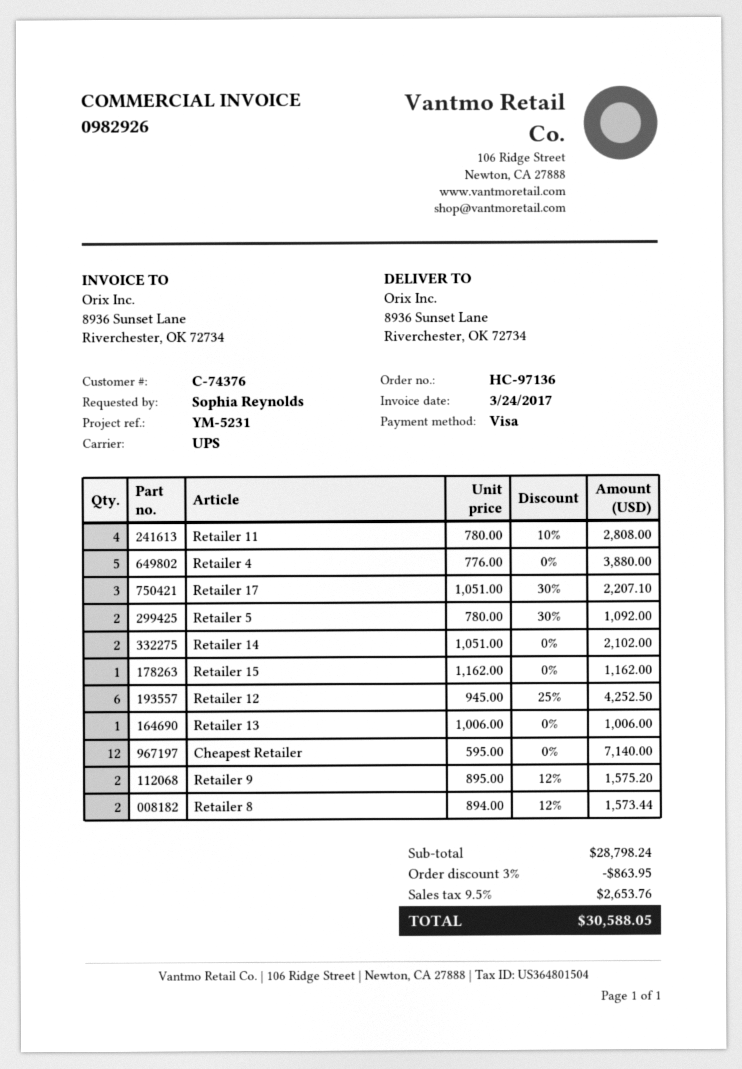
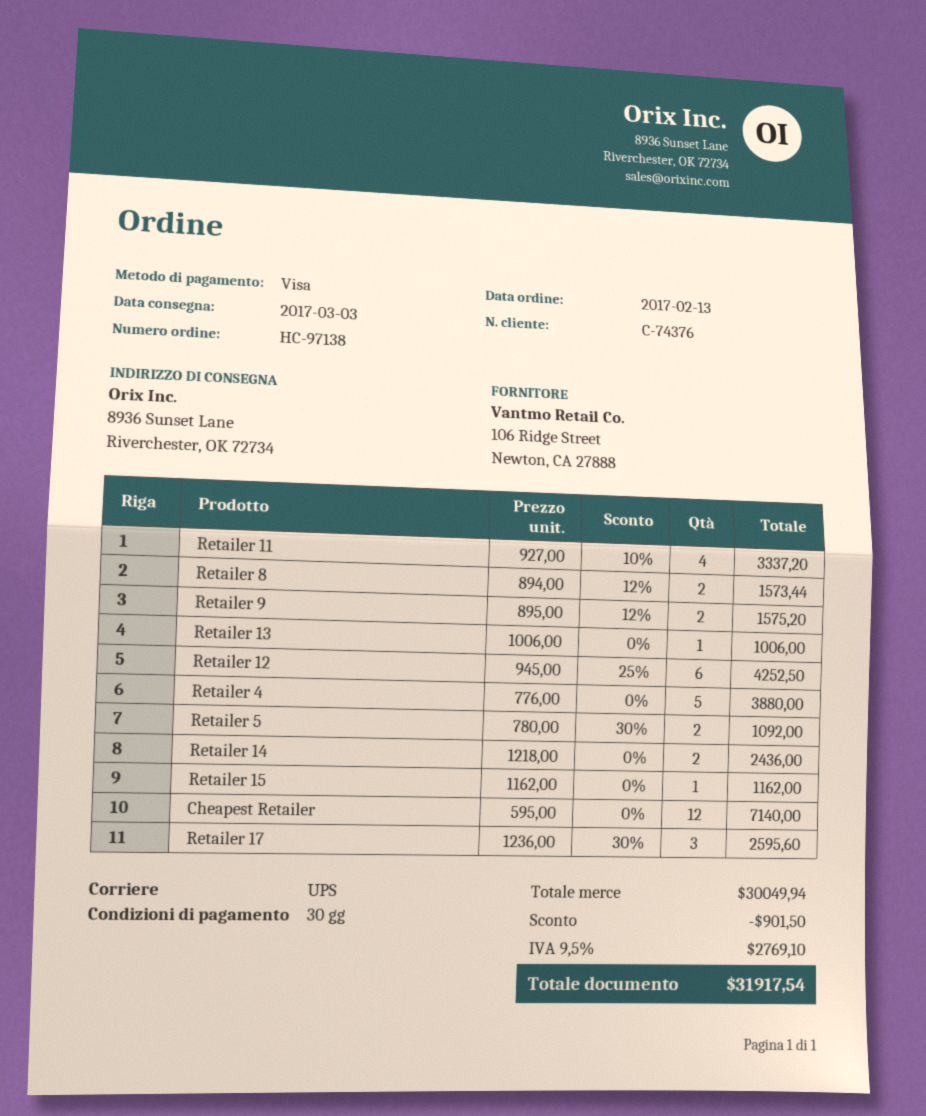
order number: HC-97136 -> HC-97138
Retailer 11: 4 x 780.00 - 10% = 2808.00 -> 4 x 927.00 - 10% = 3337.20
Retailer 17: 3 x 1051.00 - 30% = 2207.10 -> 3 x 1236.00 - 30% = 2595.60
Retailer 14: 2 x 1051.00 = 2102.00 -> 2 x 1218.00 = 2436.00
subtotal: 28798.24 -> 30049.94
discount: 863.95 -> 901.50
tax: 9.5% = 2653.76 -> 9.5% = 2769.10
total: 30588.05 -> 31917.54

